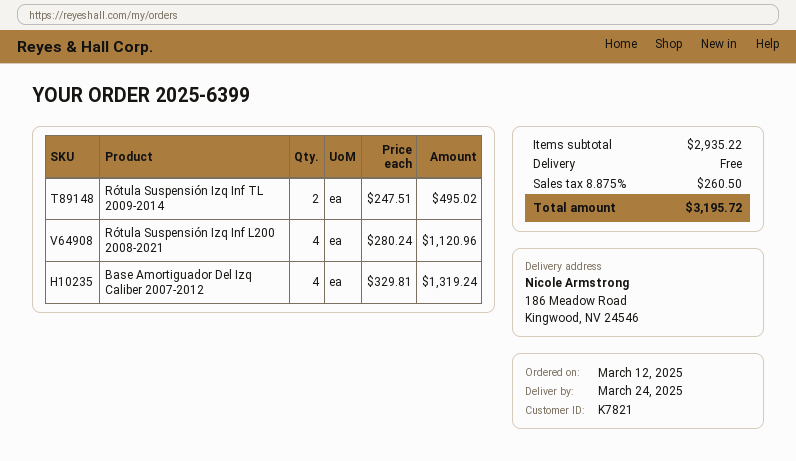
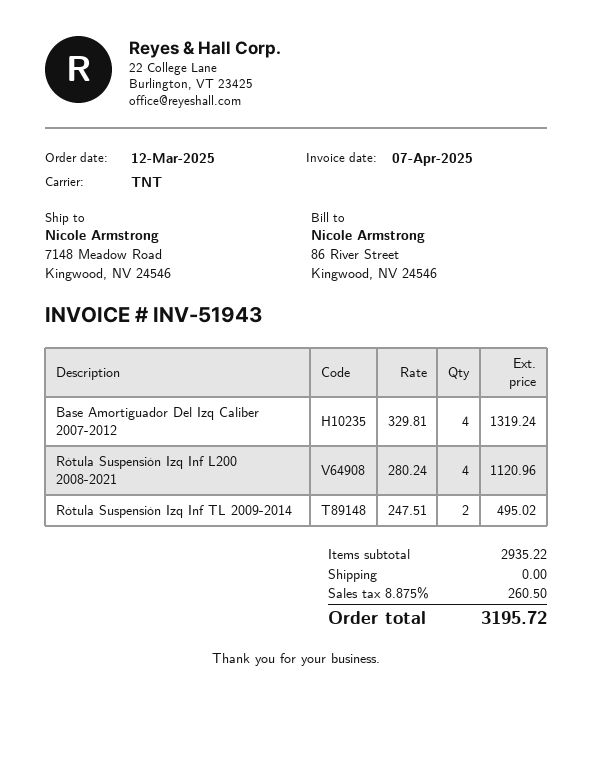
ship to: 186 Meadow Road, Kingwood, NV 24546 -> 7148 Meadow Road, Kingwood, NV 24546

